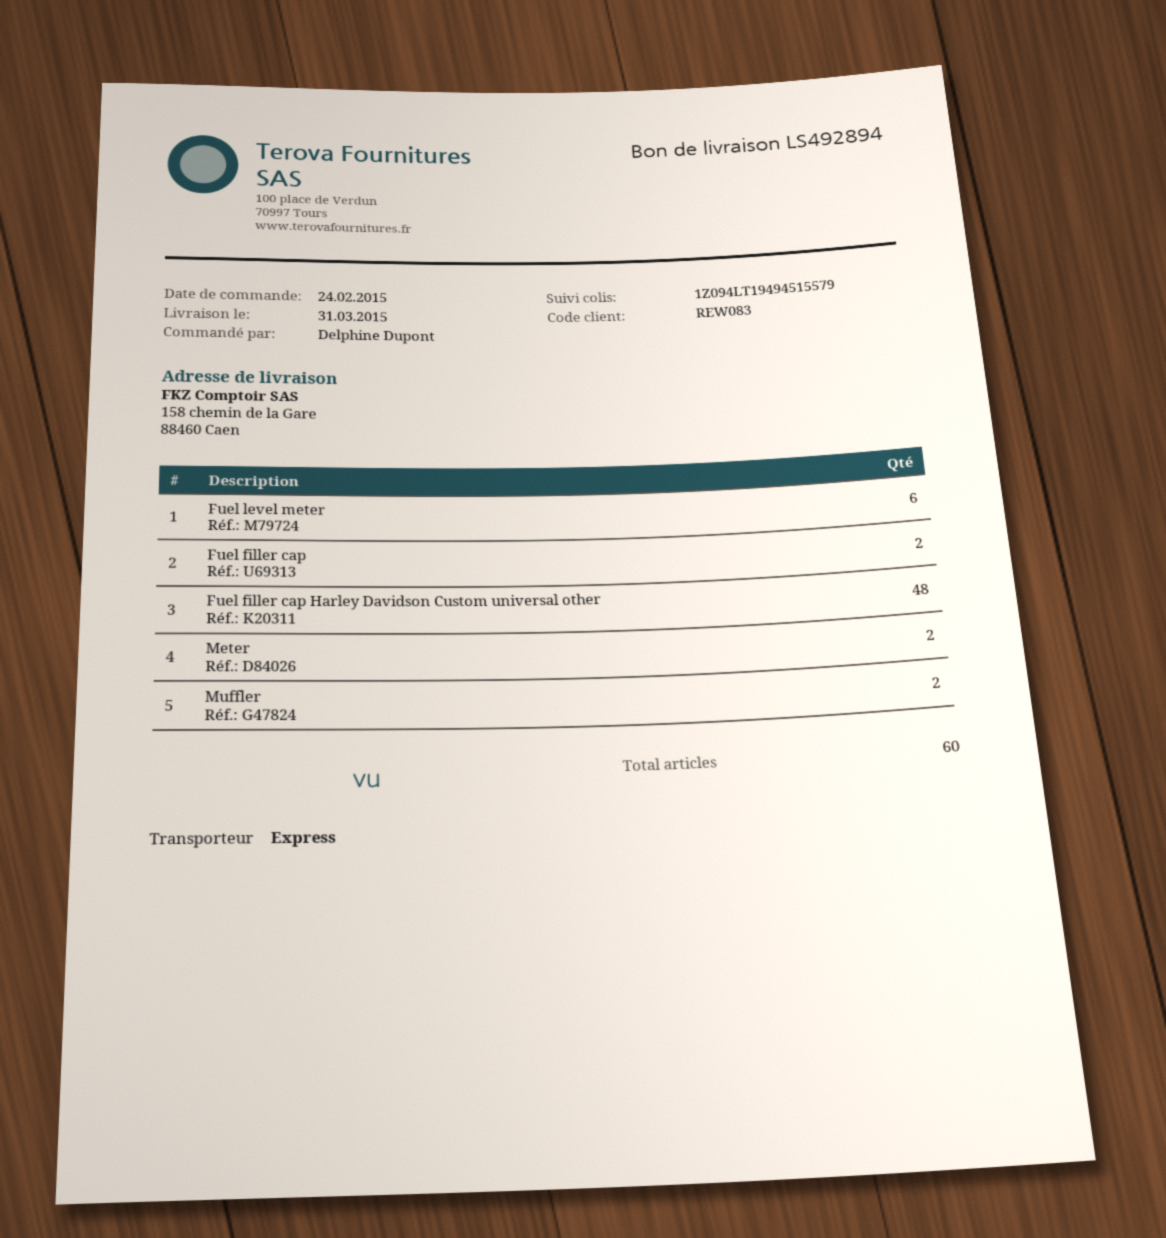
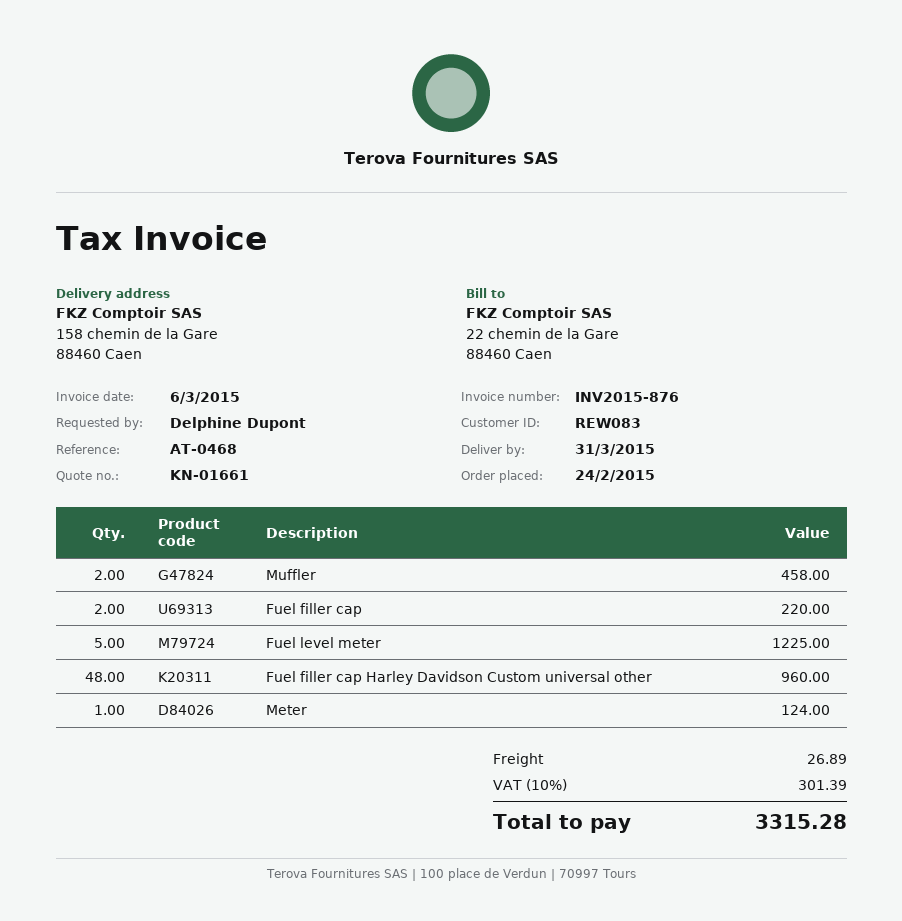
Fuel level meter: 6 -> 5
Meter: 2 -> 1

